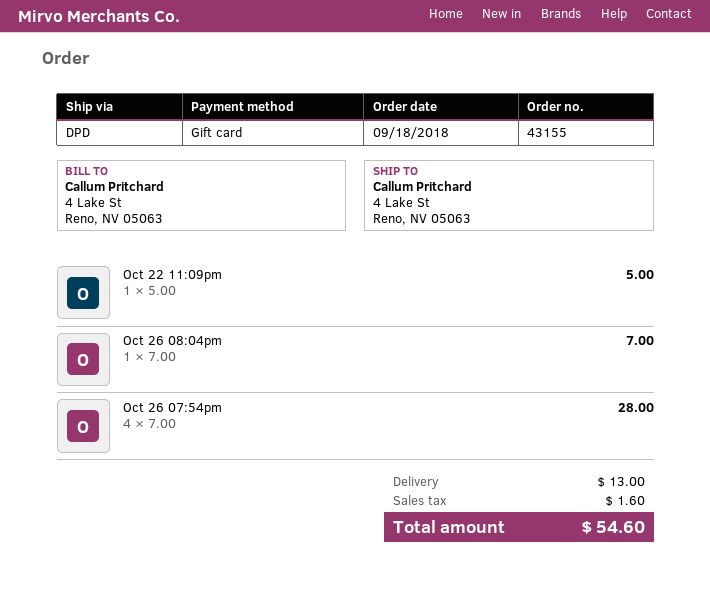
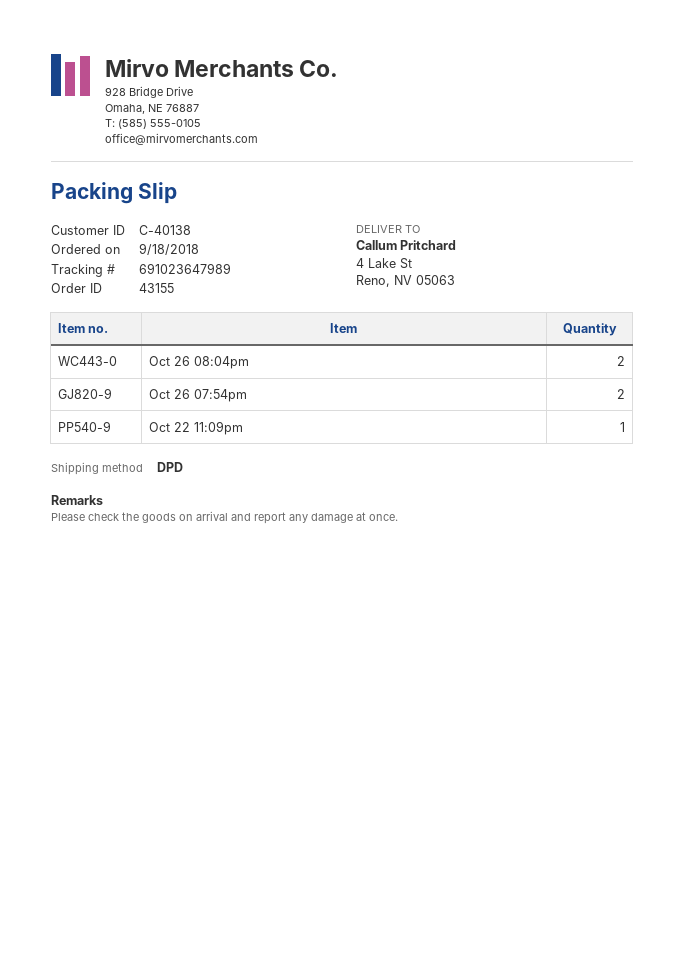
Oct 26 08:04pm: 1 -> 2
Oct 26 07:54pm: 4 -> 2

